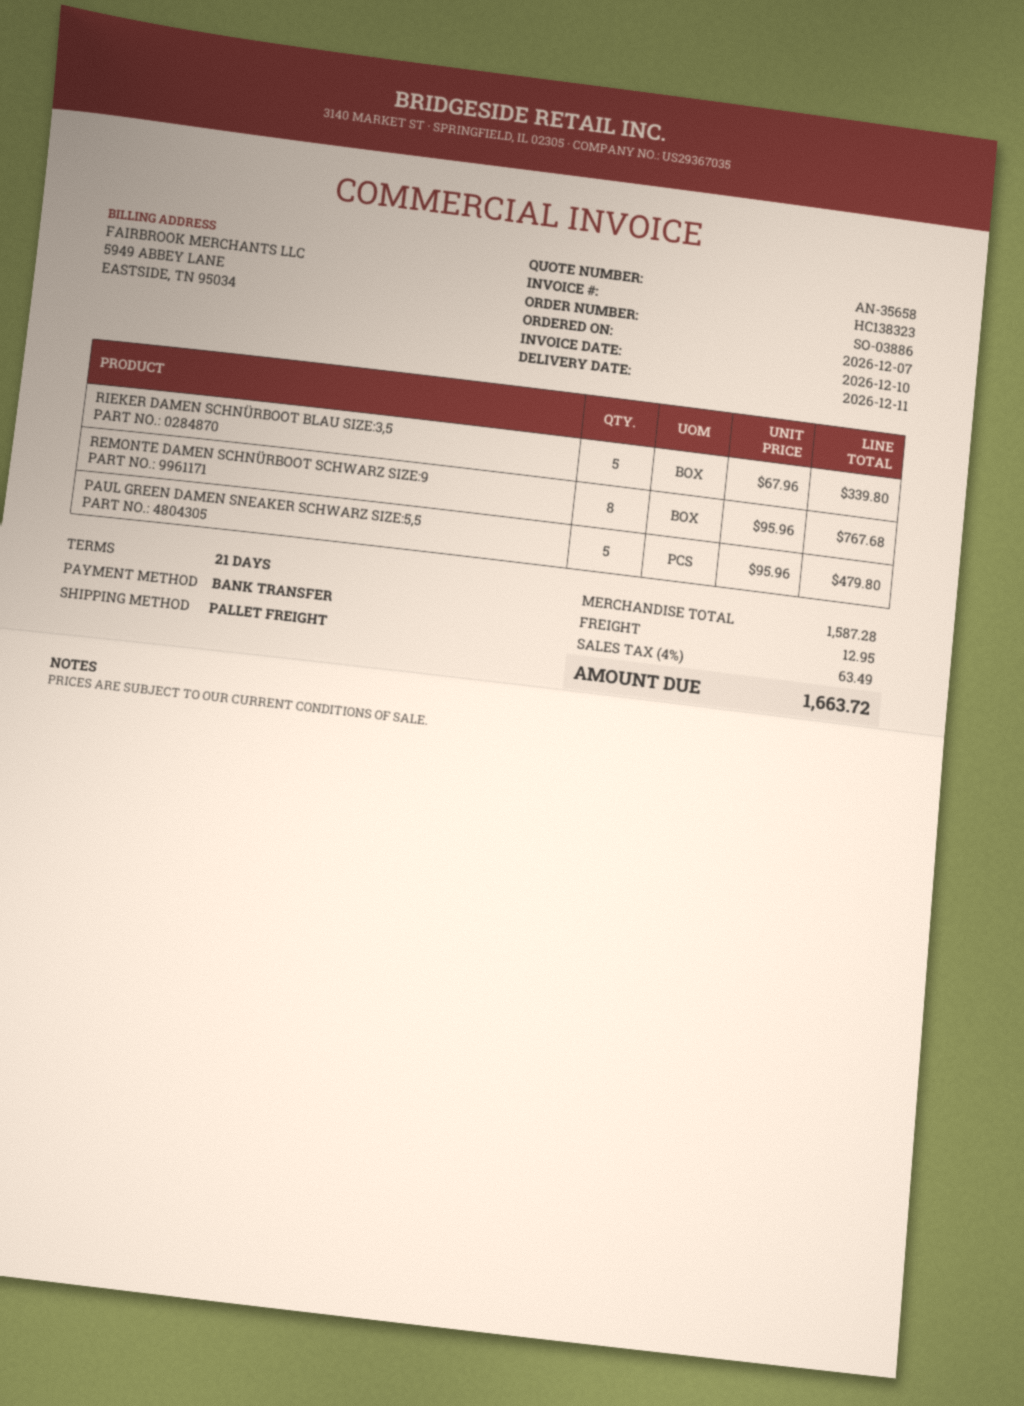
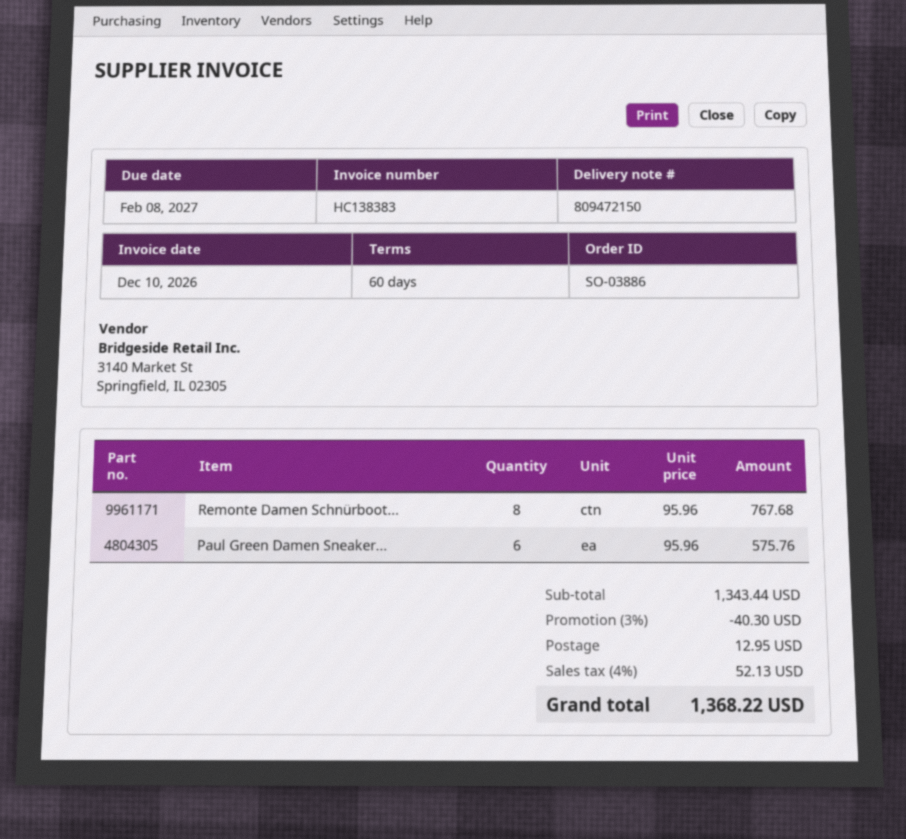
invoice number: HC138323 -> HC138383
payment terms: 21 days -> 60 days
RIEKER DAMEN SCHNÜRBOOT BLAU SIZE:3,5: 5 x 67.96 = 339.80 -> none
PAUL GREEN DAMEN SNEAKER SCHWARZ SIZE:5,5: 5 x 95.96 = 479.80 -> 6 x 95.96 = 575.76
subtotal: 1587.28 -> 1343.44
discount: none -> 3% = 40.30
tax: 4% = 63.49 -> 4% = 52.13
total: 1663.72 -> 1368.22

